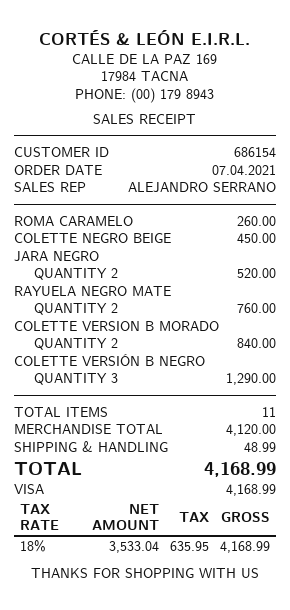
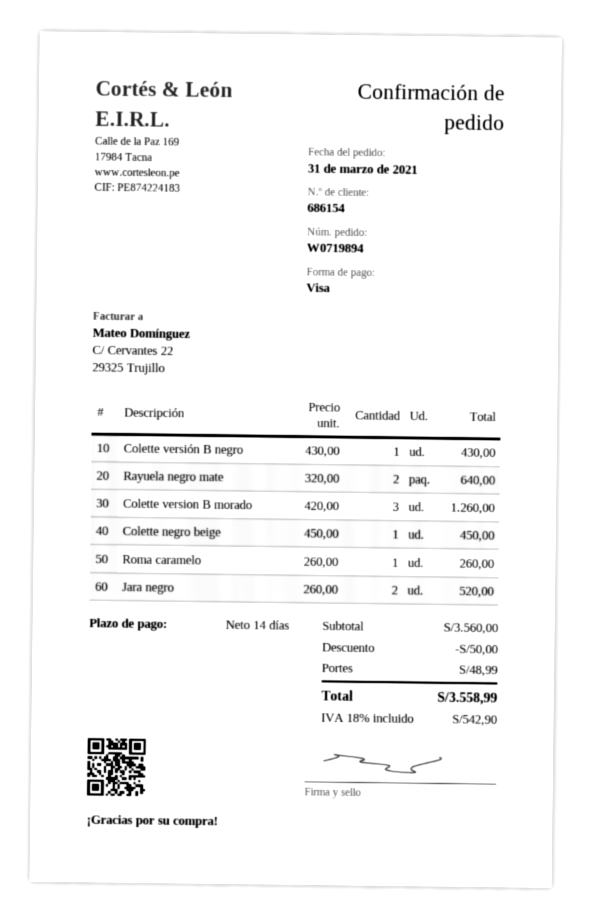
order date: 2021-04-07 -> 2021-03-31
RAYUELA NEGRO MATE: 2 for 760.00 -> 2 for 640.00
COLETTE VERSION B MORADO: 2 for 840.00 -> 3 for 1260.00
COLETTE VERSIÓN B NEGRO: 3 for 1290.00 -> 1 for 430.00
subtotal: 4120.00 -> 3560.00
discount: none -> 50.00
tax: 18% = 635.95 -> 18% = 542.90
total: 4168.99 -> 3558.99

